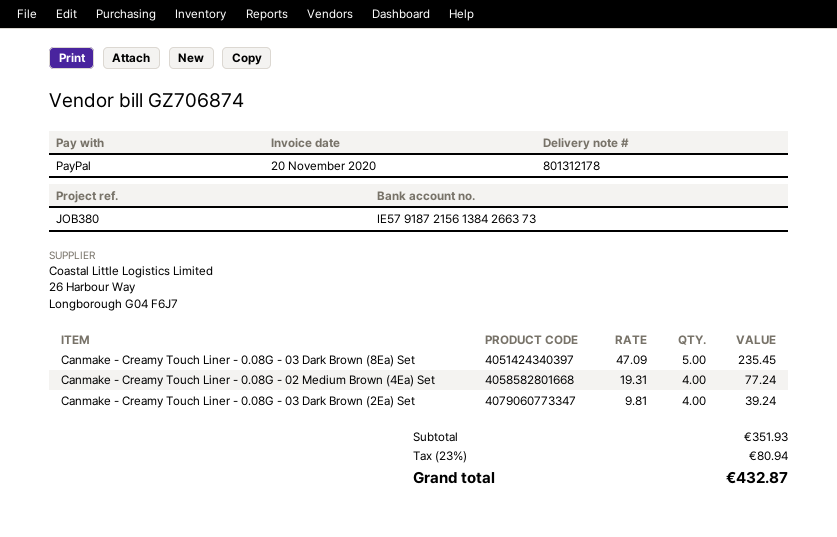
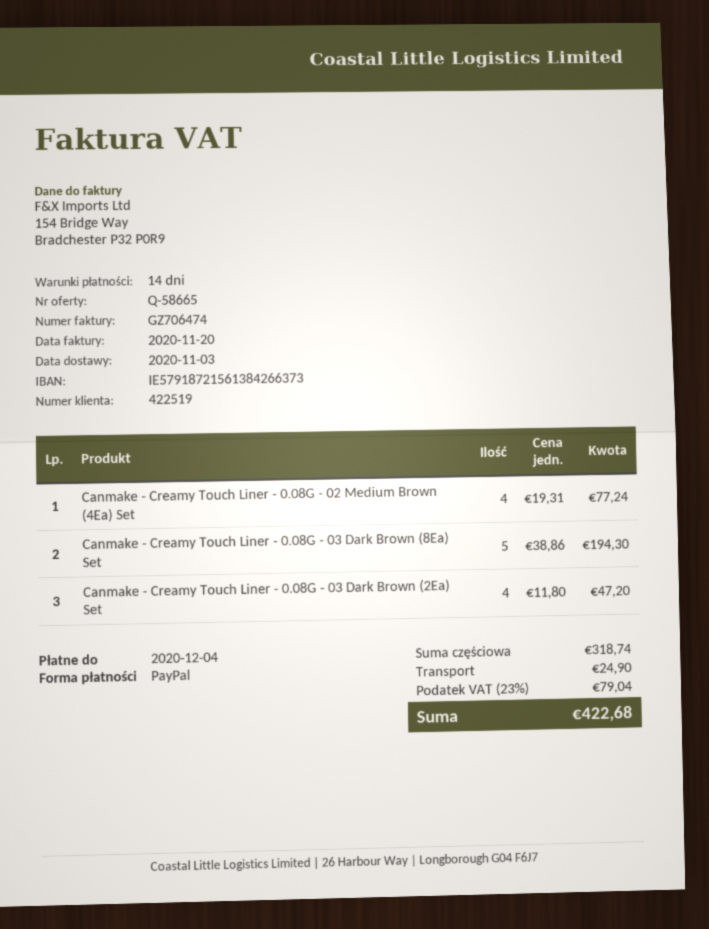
invoice number: GZ706874 -> GZ706474
Canmake - Creamy Touch Liner - 0.08G - 03 Dark Brown (8Ea) Set: 5 x 47.09 = 235.45 -> 5 x 38.86 = 194.30
Canmake - Creamy Touch Liner - 0.08G - 03 Dark Brown (2Ea) Set: 4 x 9.81 = 39.24 -> 4 x 11.80 = 47.20
subtotal: 351.93 -> 318.74
shipping: none -> 24.90
tax: 23% = 80.94 -> 23% = 79.04
total: 432.87 -> 422.68

